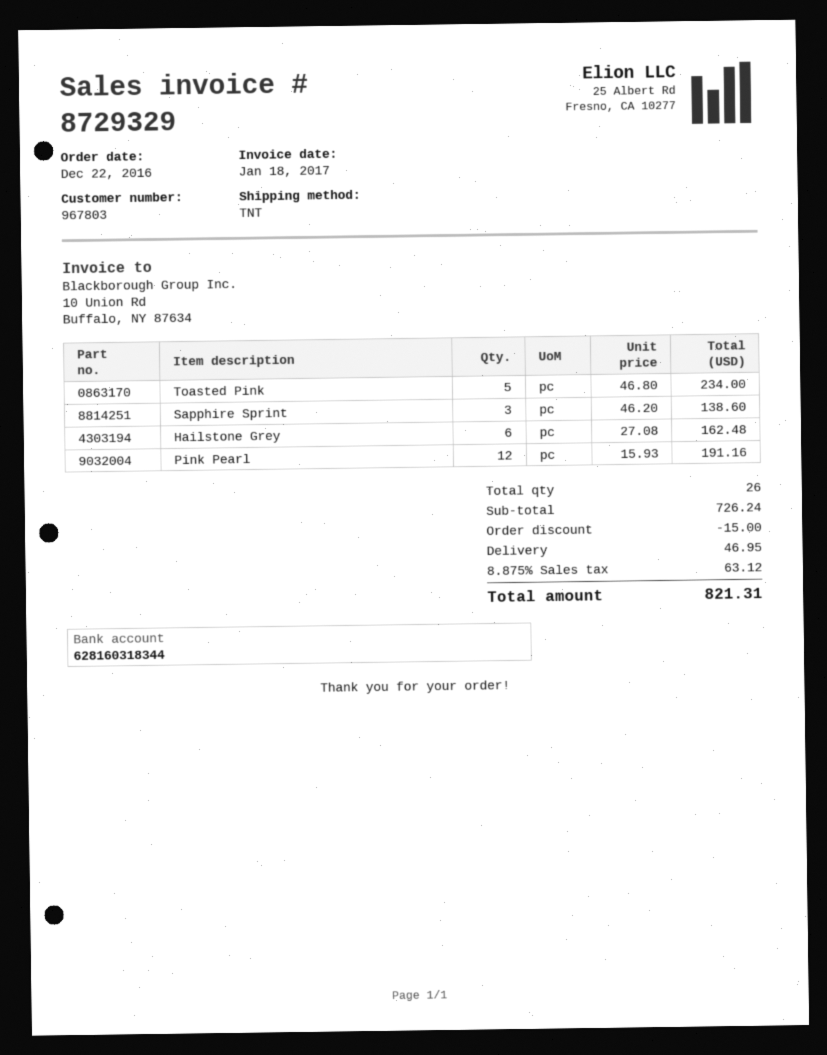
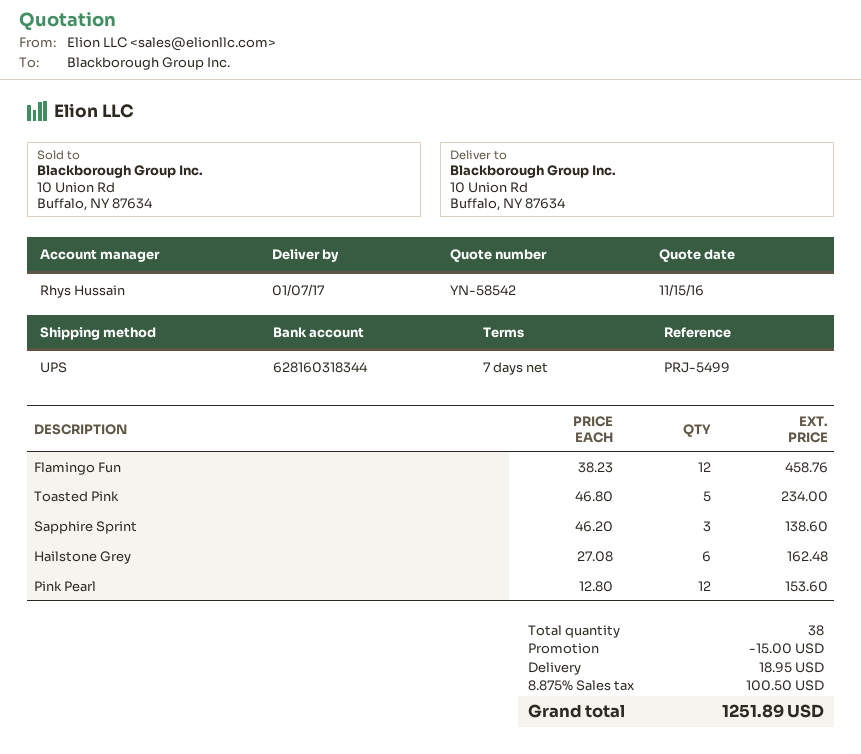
shipping method: TNT -> UPS
Pink Pearl: 12 x 15.93 = 191.16 -> 12 x 12.80 = 153.60
Flamingo Fun: none -> 12 x 38.23 = 458.76
total quantity: 26 -> 38
shipping: 46.95 -> 18.95
tax: 8.875% = 63.12 -> 8.875% = 100.50
total: 821.31 -> 1251.89

